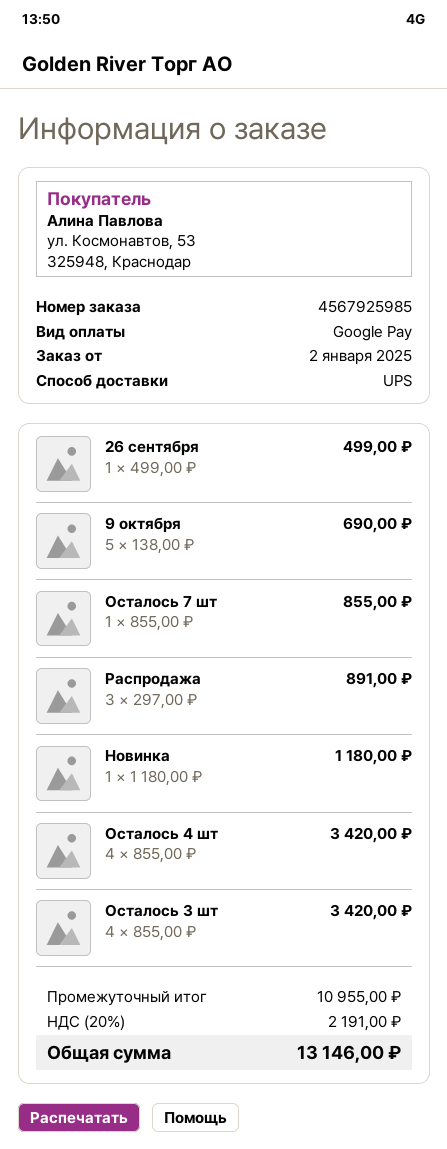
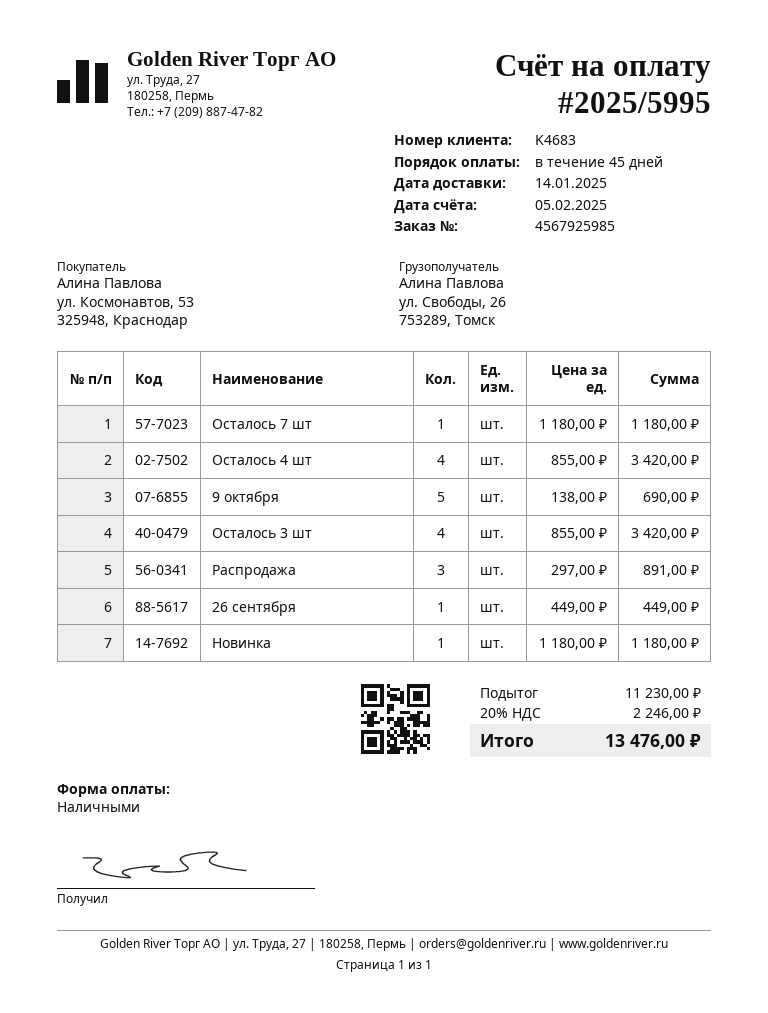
payment method: Google Pay -> cash
26 сентября: 1 x 499.00 = 499.00 -> 1 x 449.00 = 449.00
Осталось 7 шт: 1 x 855.00 = 855.00 -> 1 x 1180.00 = 1180.00
subtotal: 10955.00 -> 11230.00
tax: 20% = 2191.00 -> 20% = 2246.00
total: 13146.00 -> 13476.00

